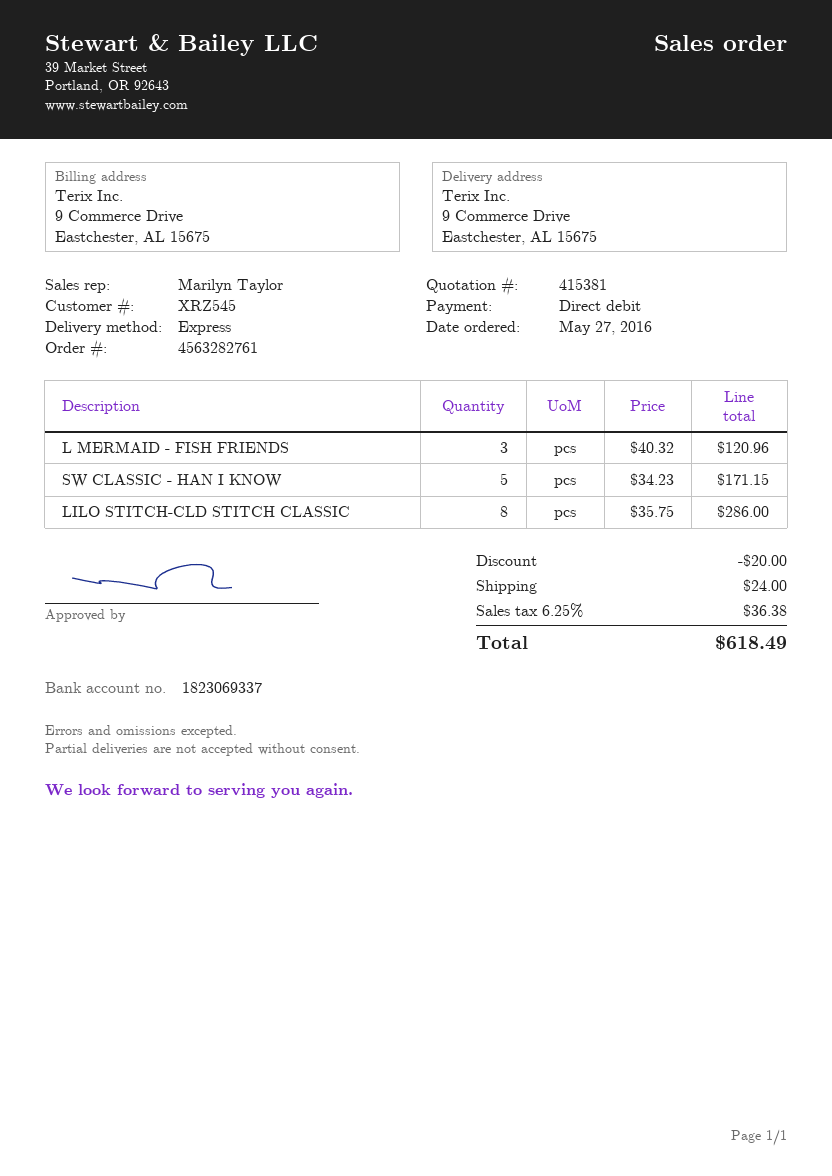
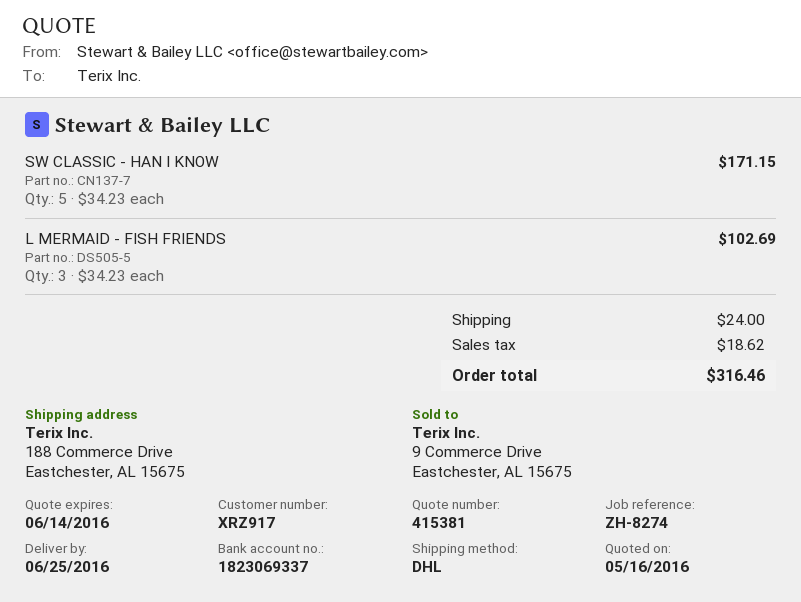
customer number: XRZ545 -> XRZ917
shipping method: express -> DHL
ship to: 9 Commerce Drive, Eastchester, AL 15675 -> 188 Commerce Drive, Eastchester, AL 15675
L MERMAID - FISH FRIENDS: 3 x 40.32 = 120.96 -> 3 x 34.23 = 102.69
LILO STITCH-CLD STITCH CLASSIC: 8 x 35.75 = 286.00 -> none
discount: 20.00 -> none
tax: 36.38 -> 18.62
total: 618.49 -> 316.46

